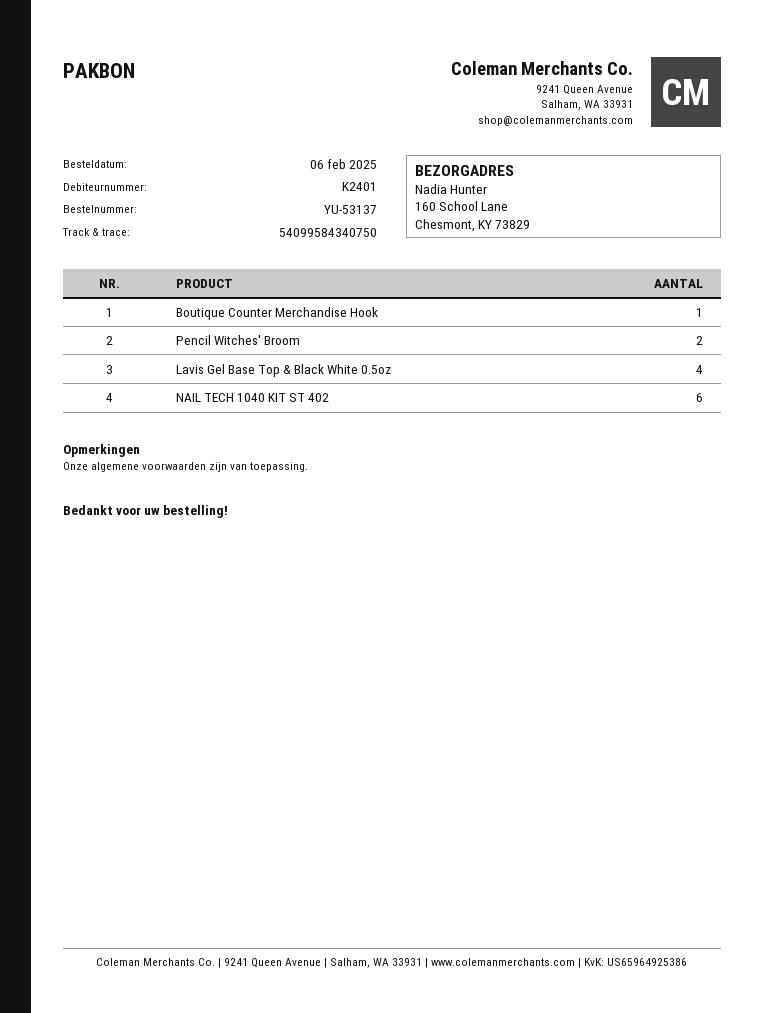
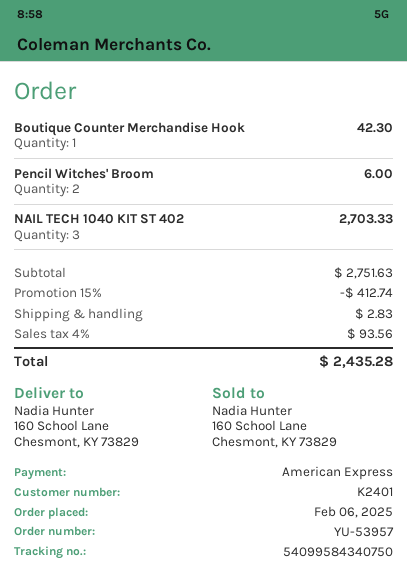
order number: YU-53137 -> YU-53957
Lavis Gel Base Top & Black White 0.5oz: 4 -> none
NAIL TECH 1040 KIT ST 402: 6 -> 3

